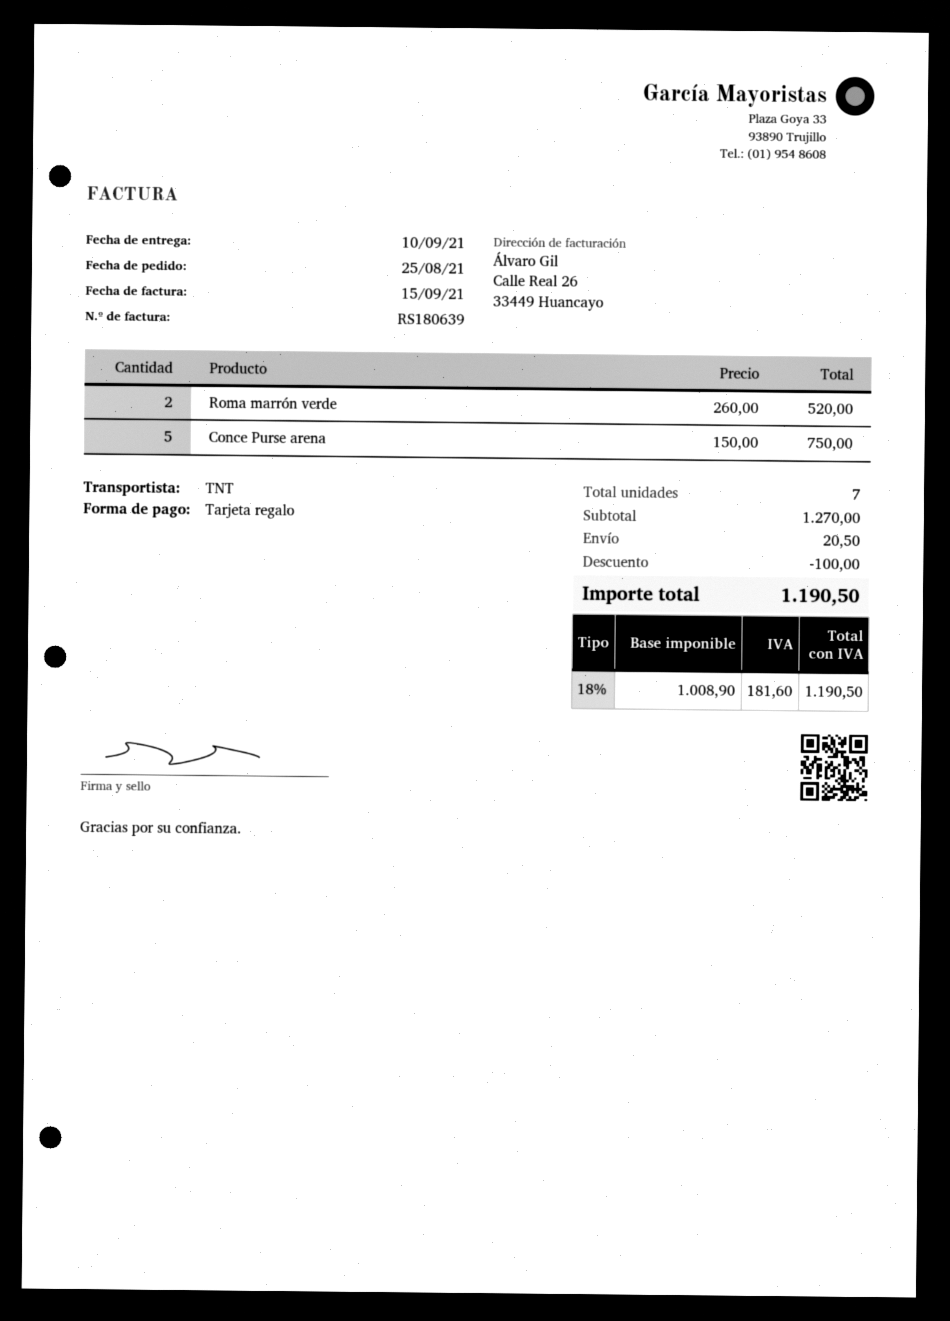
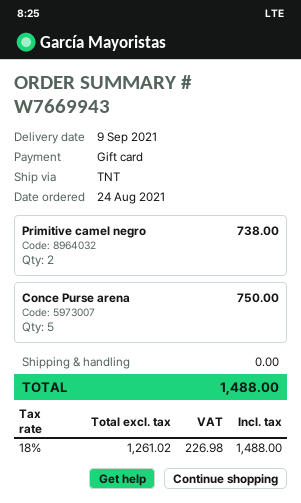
order date: 2021-08-25 -> 2021-08-24
delivery date: 2021-09-10 -> 2021-09-09
Roma marrón verde: 2 for 520.00 -> none
Primitive camel negro: none -> 2 for 738.00
discount: 100.00 -> none
shipping: 20.50 -> 0.00
net: 1008.90 -> 1261.02
tax: 18% = 181.60 -> 18% = 226.98
total: 1190.50 -> 1488.00

